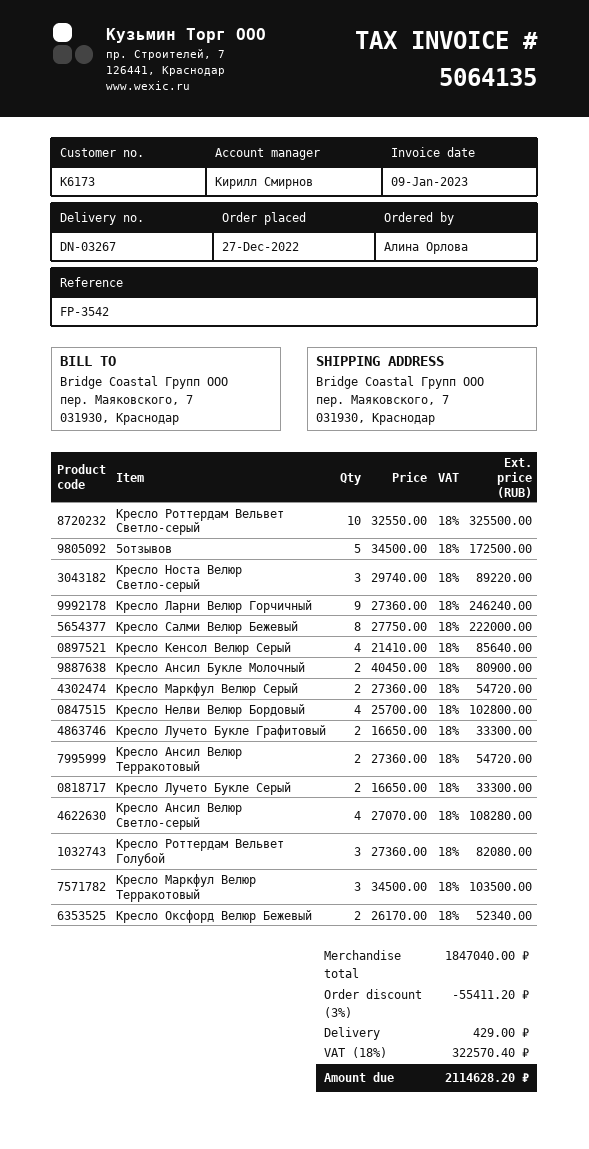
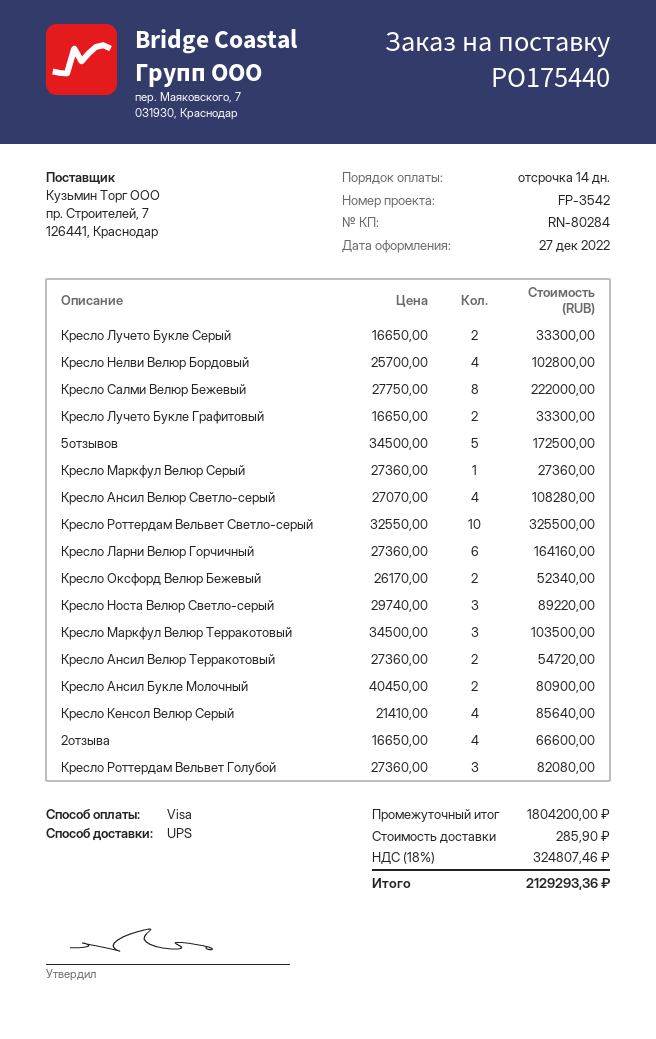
Кресло Ларни Велюр Горчичный: 9 x 27360.00 = 246240.00 -> 6 x 27360.00 = 164160.00
Кресло Маркфул Велюр Серый: 2 x 27360.00 = 54720.00 -> 1 x 27360.00 = 27360.00
2отзыва: none -> 4 x 16650.00 = 66600.00
subtotal: 1847040.00 -> 1804200.00
discount: 3% = 55411.20 -> none
shipping: 429.00 -> 285.90
tax: 18% = 322570.40 -> 18% = 324807.46
total: 2114628.20 -> 2129293.36

